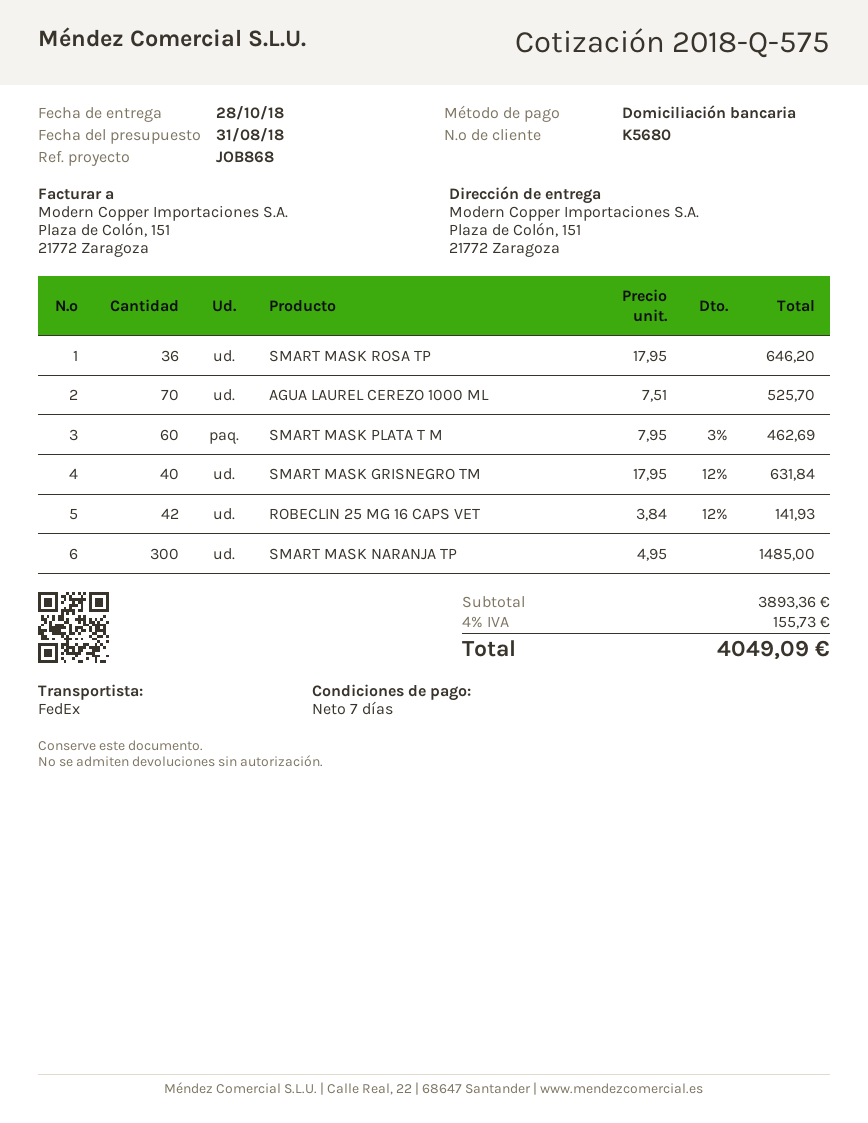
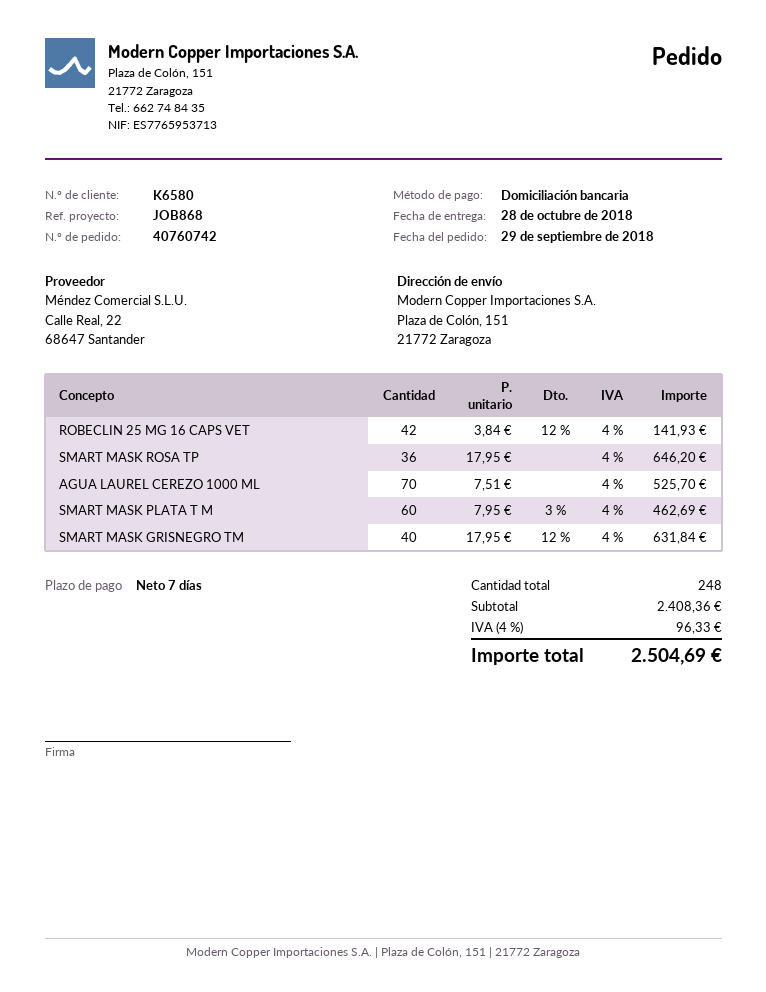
customer number: K5680 -> K6580
SMART MASK NARANJA TP: 300 x 4.95 = 1485.00 -> none
subtotal: 3893.36 -> 2408.36
tax: 4% = 155.73 -> 4% = 96.33
total: 4049.09 -> 2504.69

